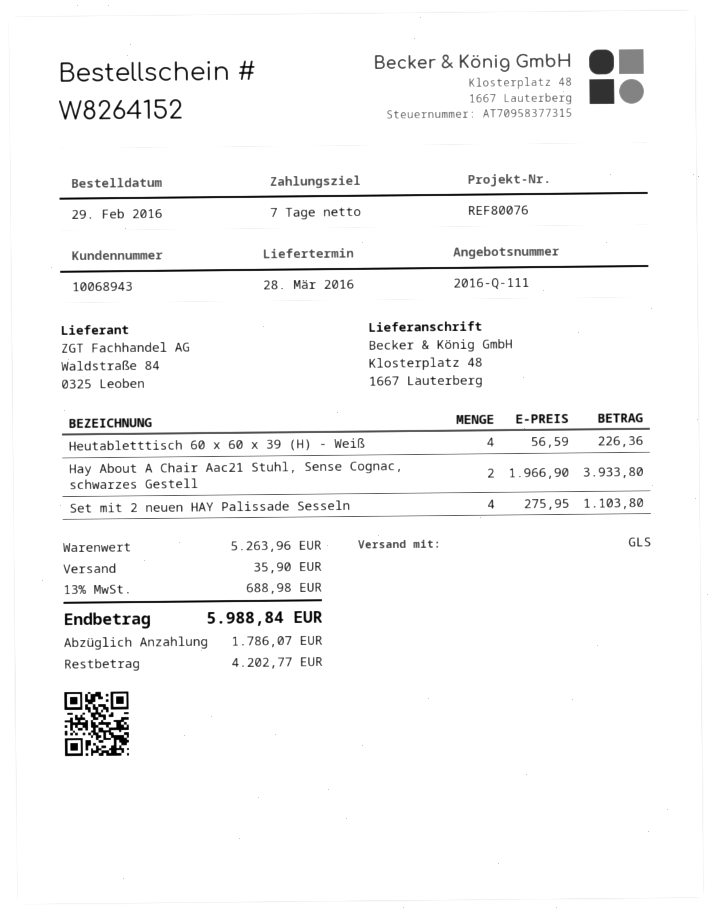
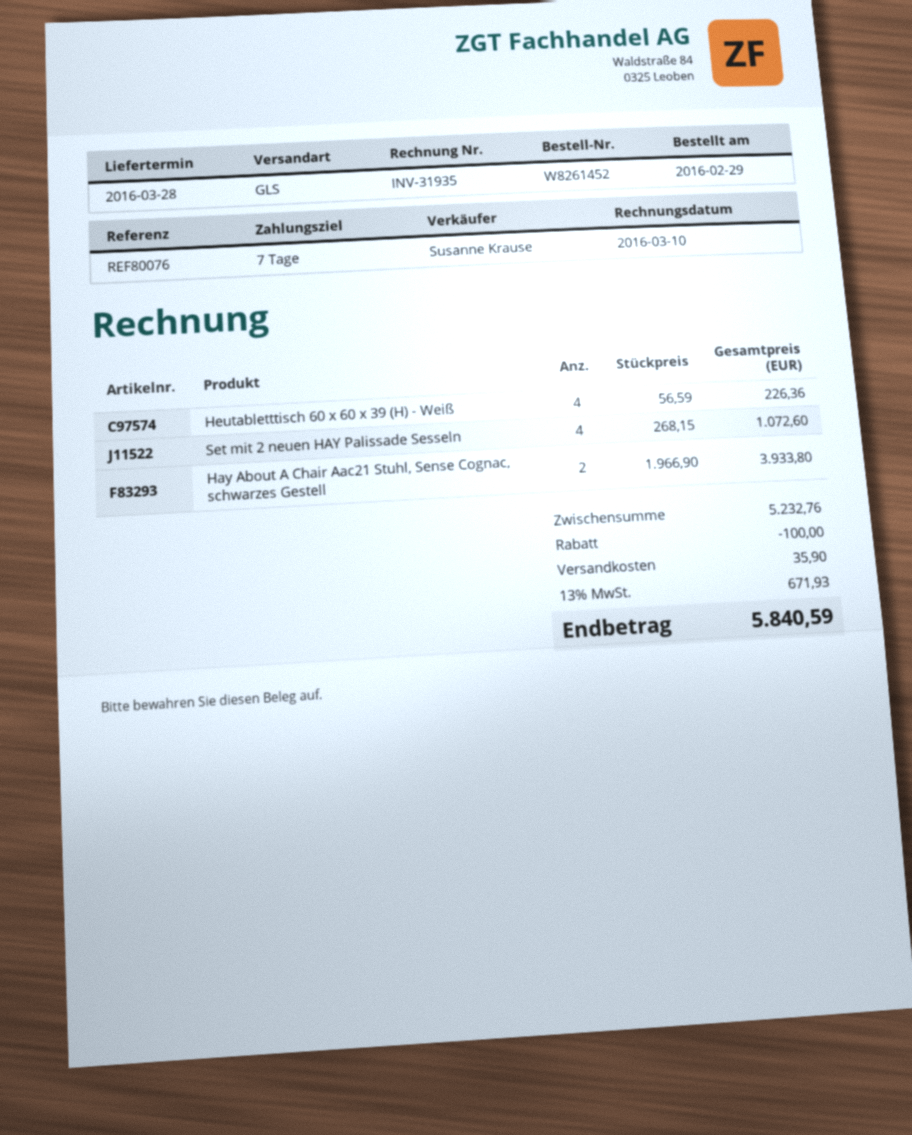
order number: W8264152 -> W8261452
Set mit 2 neuen HAY Palissade Sesseln: 4 x 275.95 = 1103.80 -> 4 x 268.15 = 1072.60
subtotal: 5263.96 -> 5232.76
discount: none -> 100.00
tax: 13% = 688.98 -> 13% = 671.93
total: 5988.84 -> 5840.59

